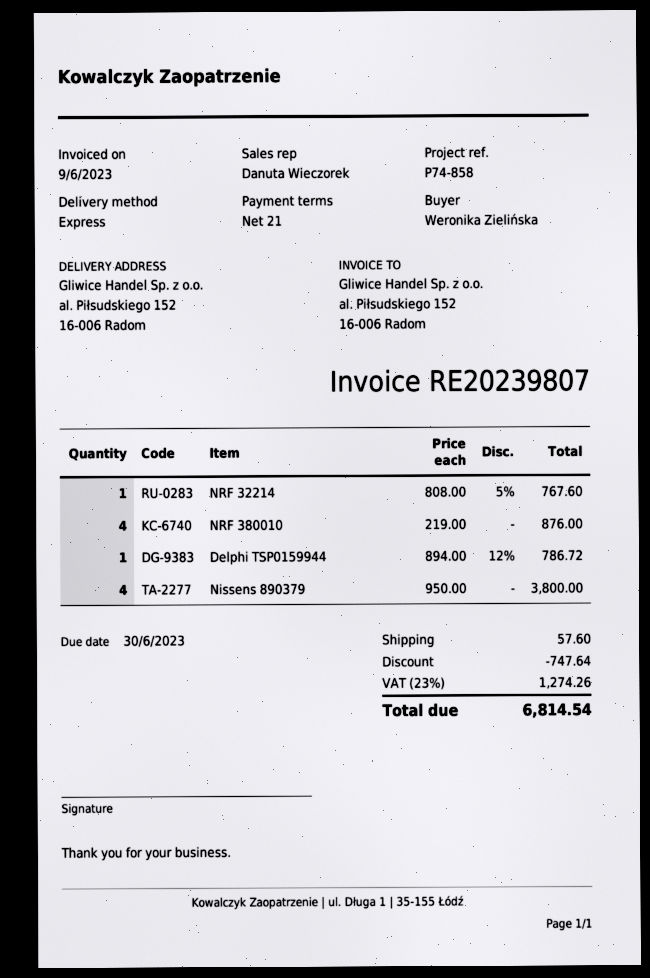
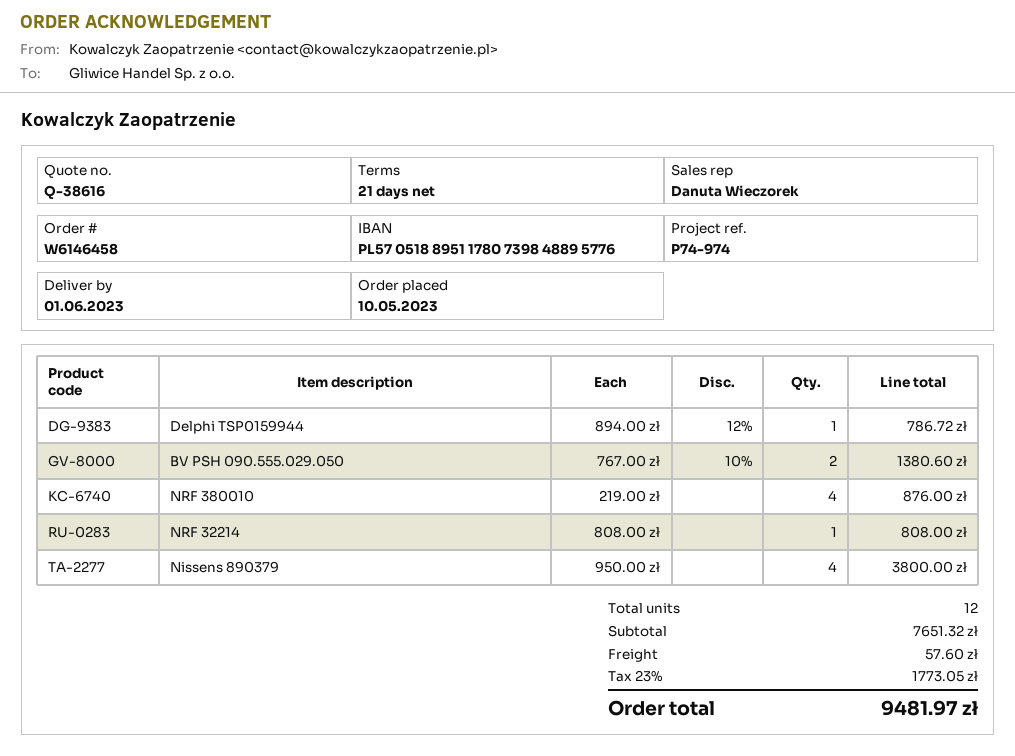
reference: P74-858 -> P74-974
NRF 32214: 1 x 808.00 - 5% = 767.60 -> 1 x 808.00 = 808.00
BV PSH 090.555.029.050: none -> 2 x 767.00 - 10% = 1380.60
discount: 747.64 -> none
tax: 23% = 1274.26 -> 23% = 1773.05
total: 6814.54 -> 9481.97

